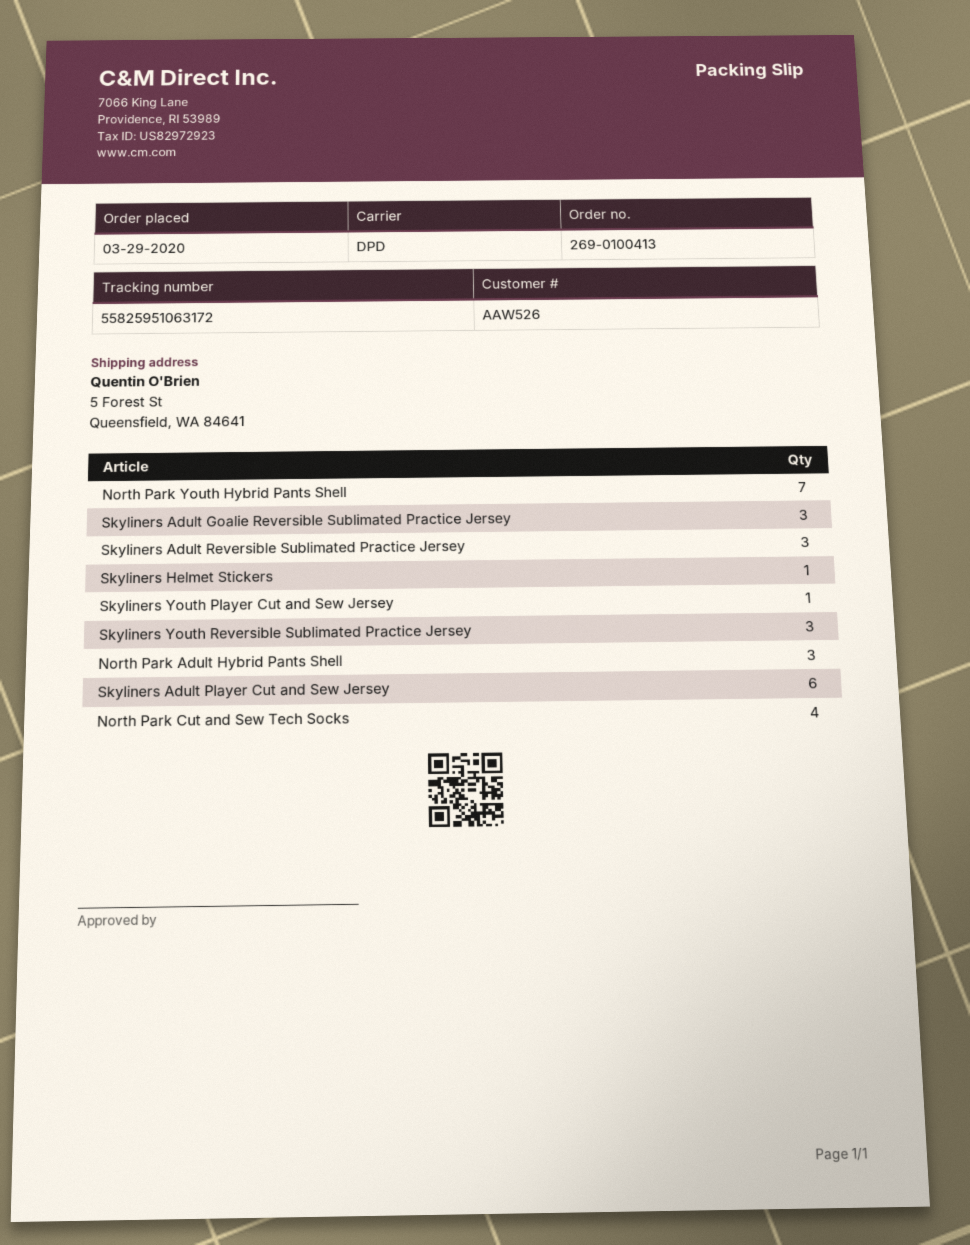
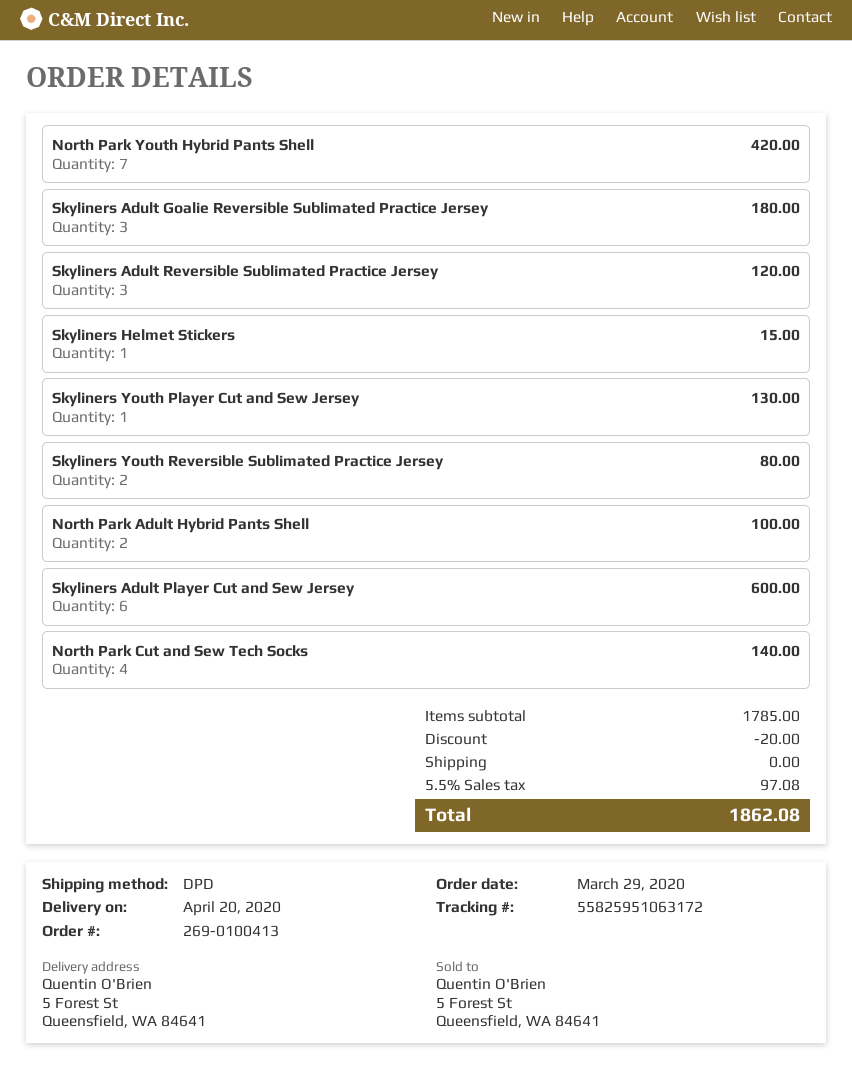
Skyliners Youth Reversible Sublimated Practice Jersey: 3 -> 2
North Park Adult Hybrid Pants Shell: 3 -> 2

